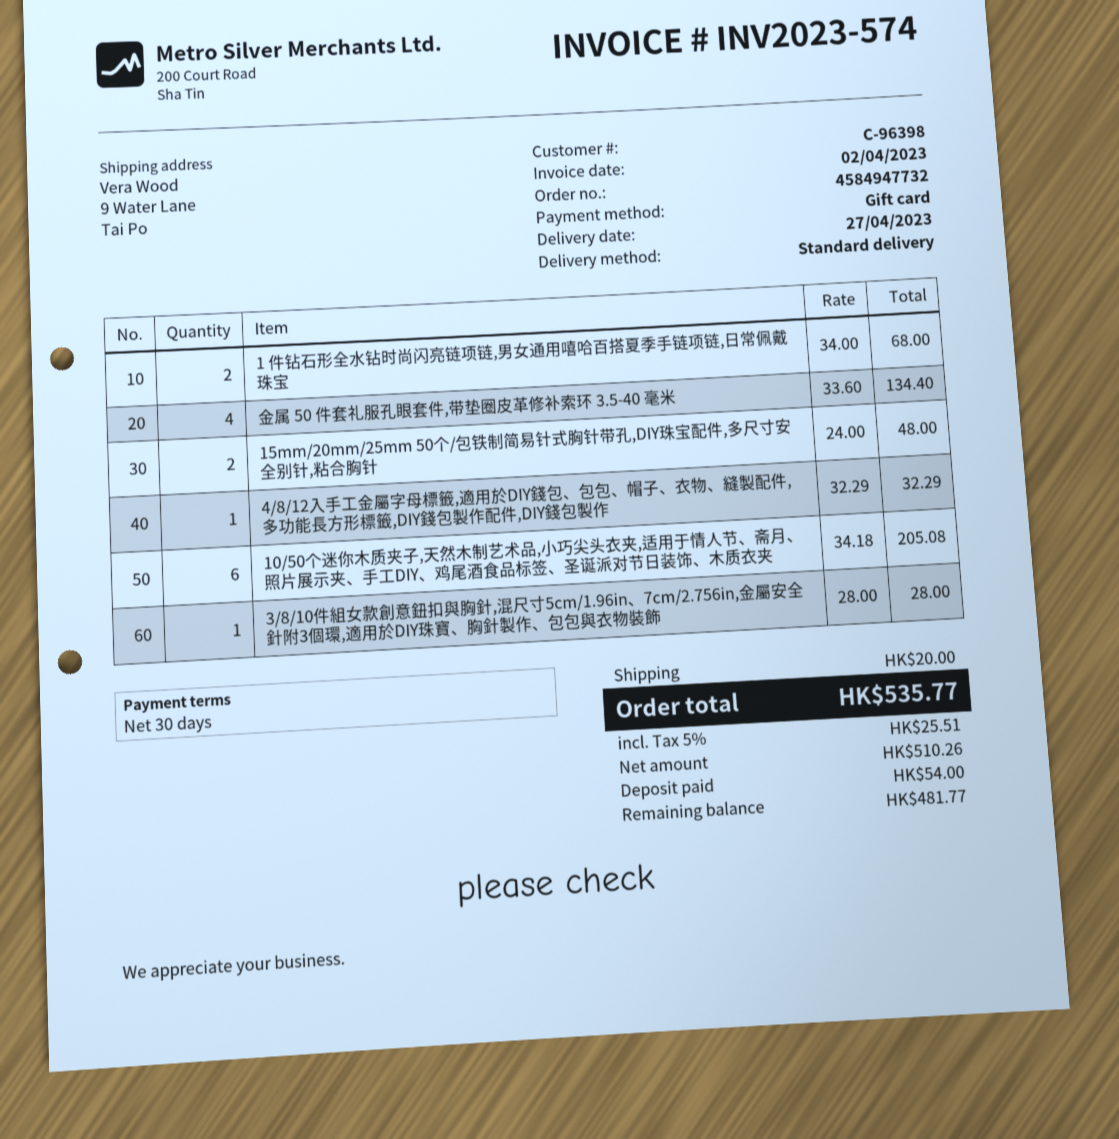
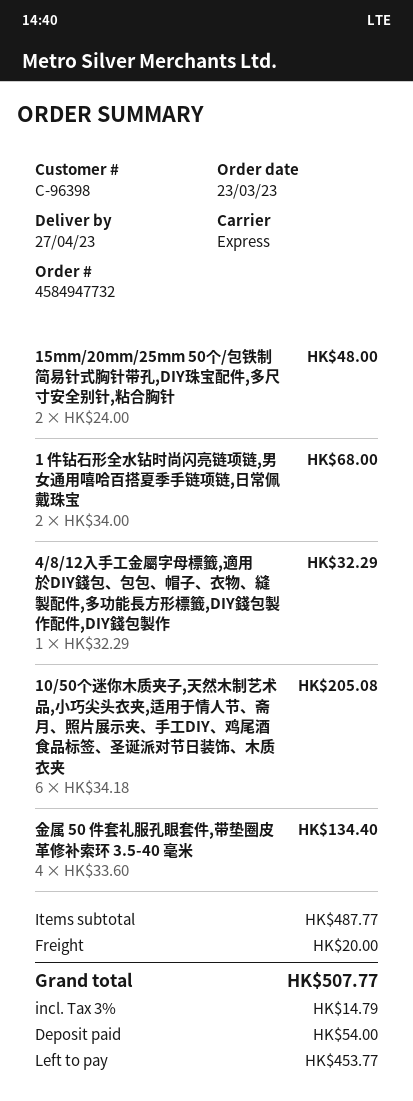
shipping method: standard -> express
3/8/10件組女款創意鈕扣與胸針,混尺寸5cm/1.96in、7cm/2.756in,金屬安全針附3個環,適用於DIY珠寶、胸針製作、包包與衣物裝飾: 1 x 28.00 = 28.00 -> none
tax: 5% = 25.51 -> 3% = 14.79
total: 535.77 -> 507.77
balance: 481.77 -> 453.77

